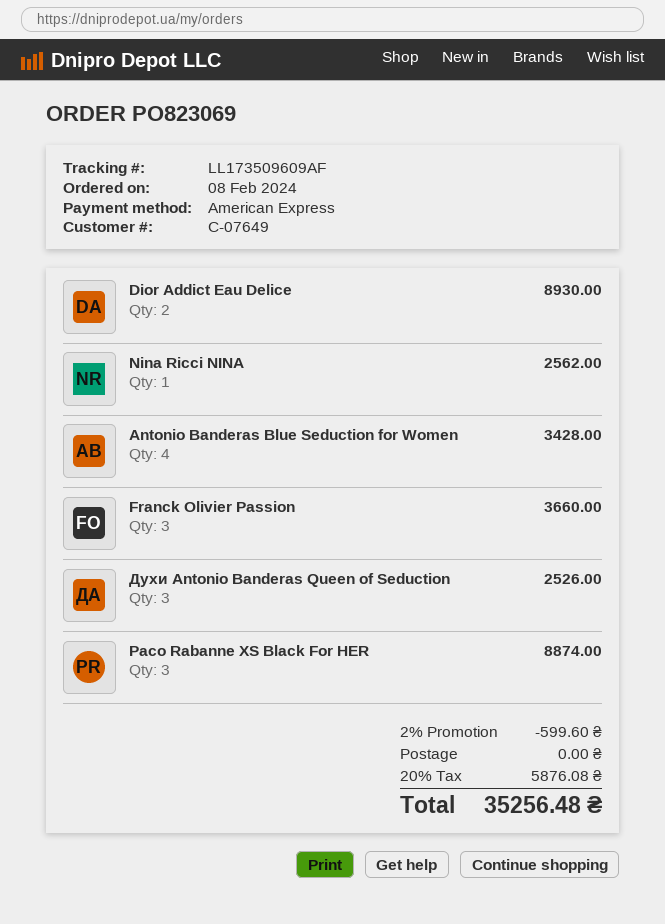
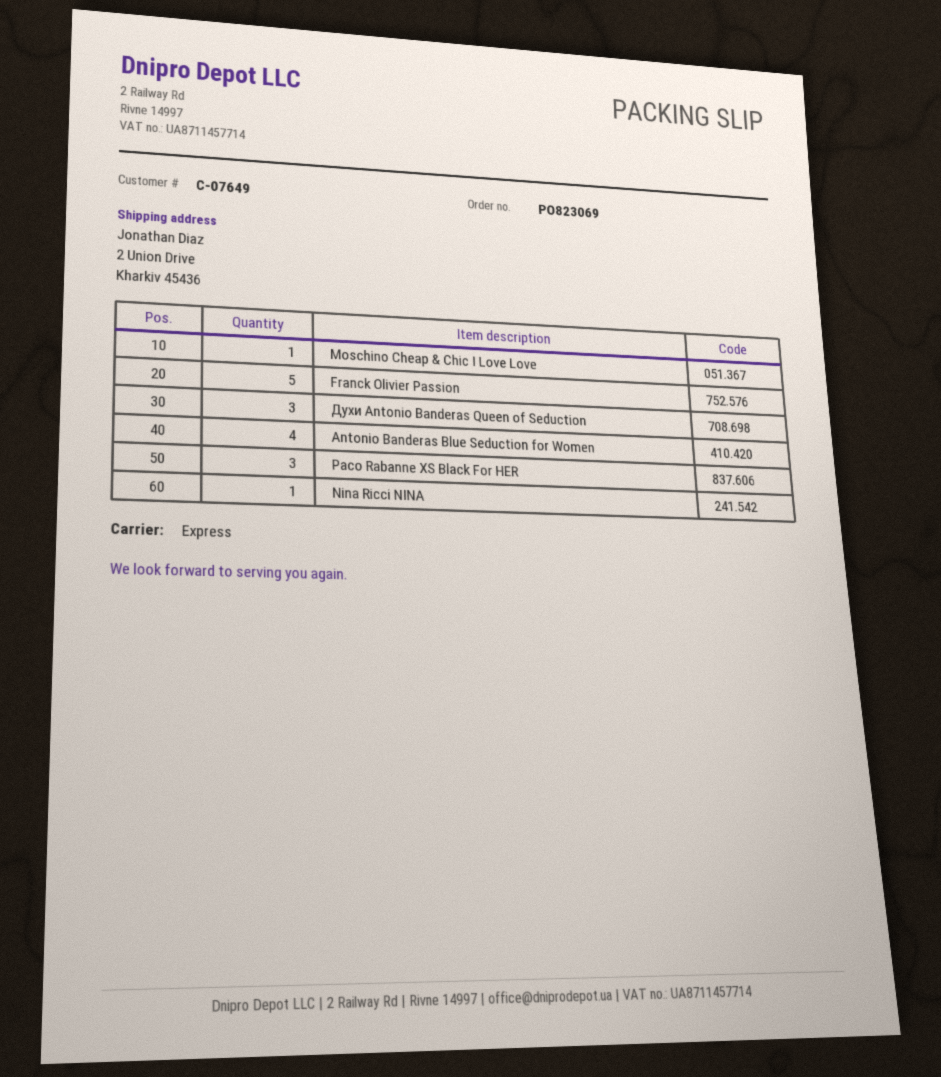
Dior Addict Eau Delice: 2 -> none
Franck Olivier Passion: 3 -> 5
Moschino Cheap & Chic I Love Love: none -> 1

